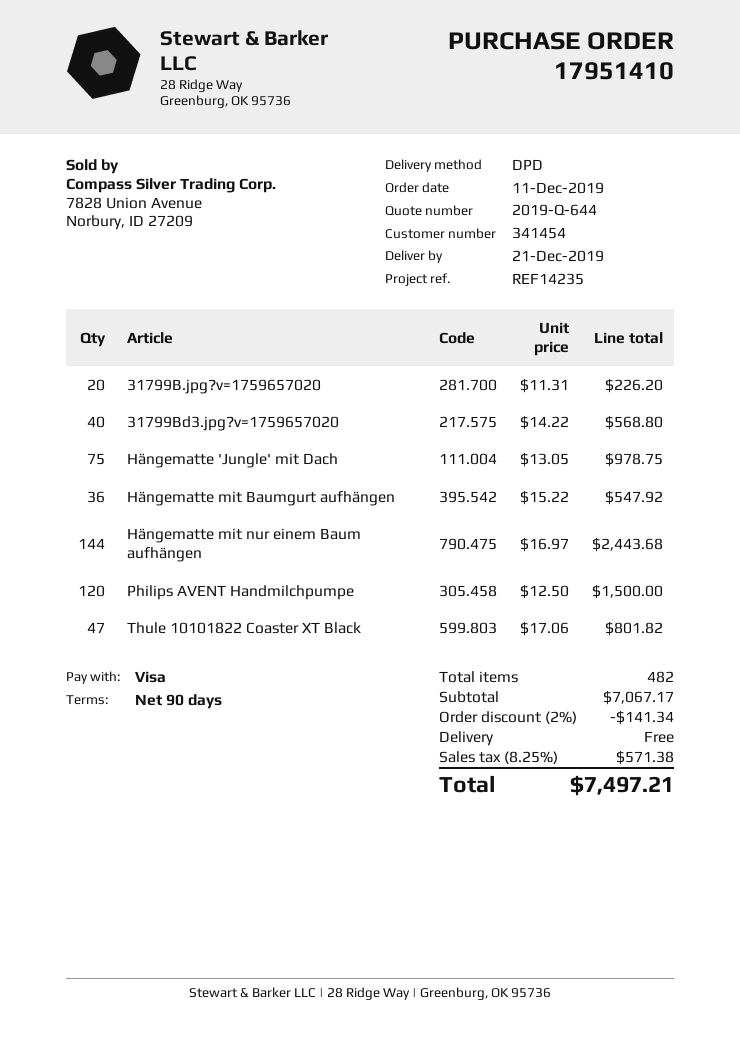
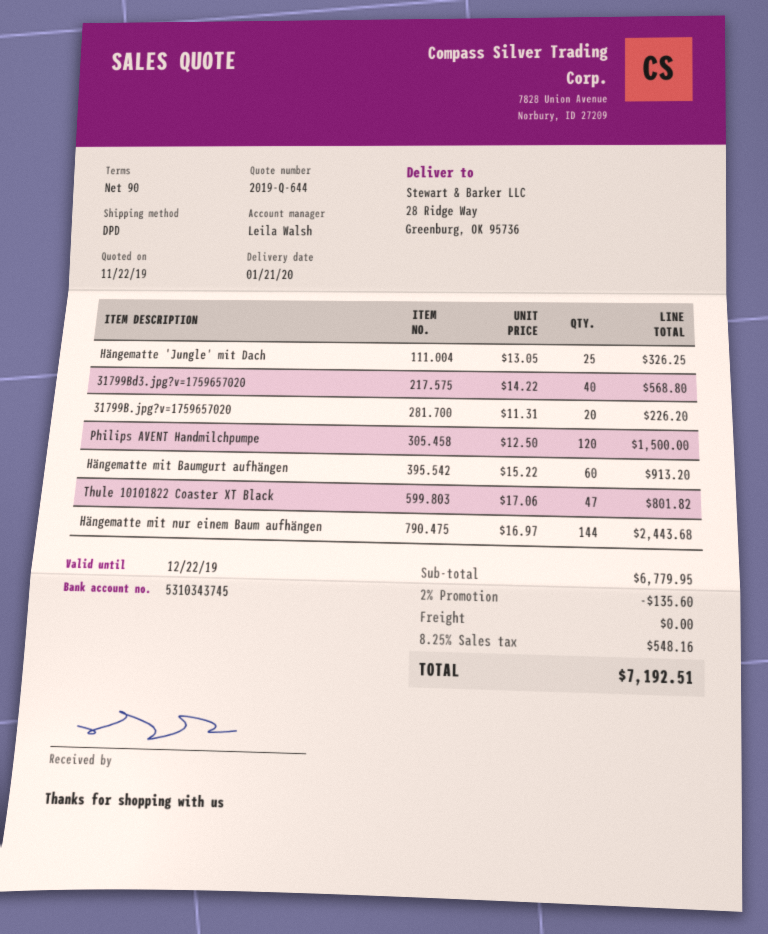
delivery date: 2019-12-21 -> 2020-01-21
Hängematte 'Jungle' mit Dach: 75 x 13.05 = 978.75 -> 25 x 13.05 = 326.25
Hängematte mit Baumgurt aufhängen: 36 x 15.22 = 547.92 -> 60 x 15.22 = 913.20
subtotal: 7067.17 -> 6779.95
discount: 2% = 141.34 -> 2% = 135.60
tax: 8.25% = 571.38 -> 8.25% = 548.16
total: 7497.21 -> 7192.51

